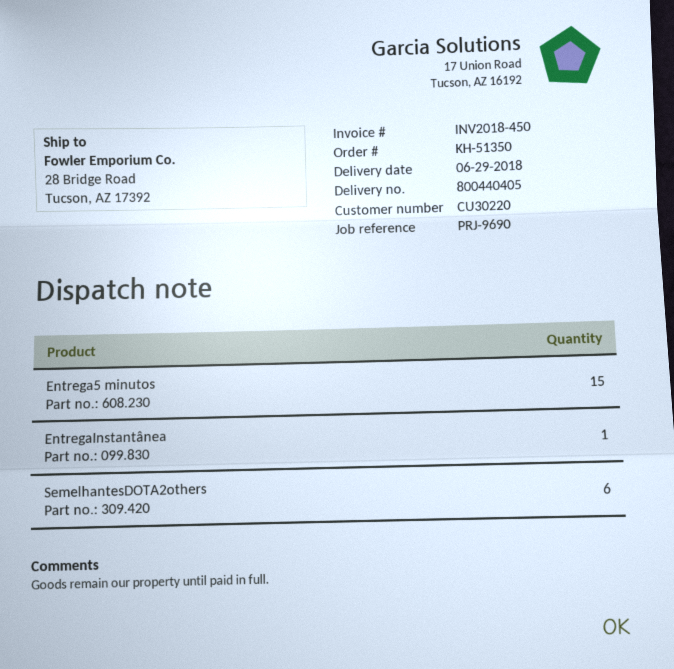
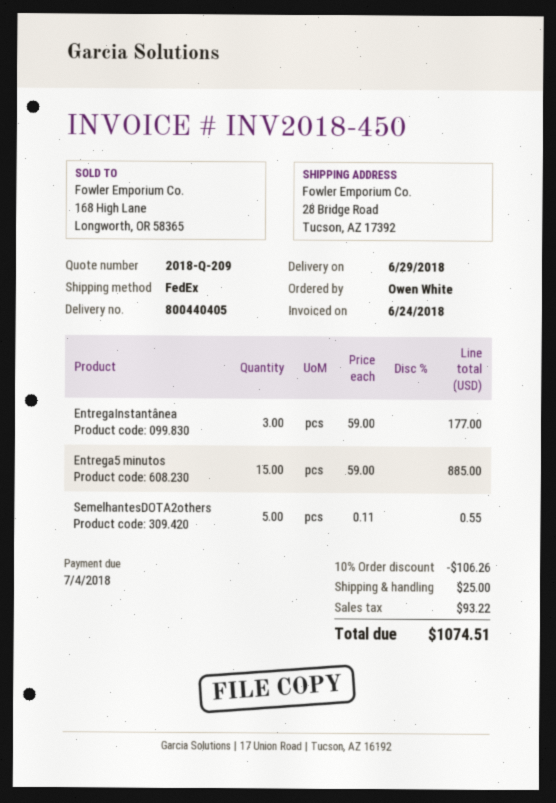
EntregaInstantânea: 1 -> 3
SemelhantesDOTA2others: 6 -> 5

